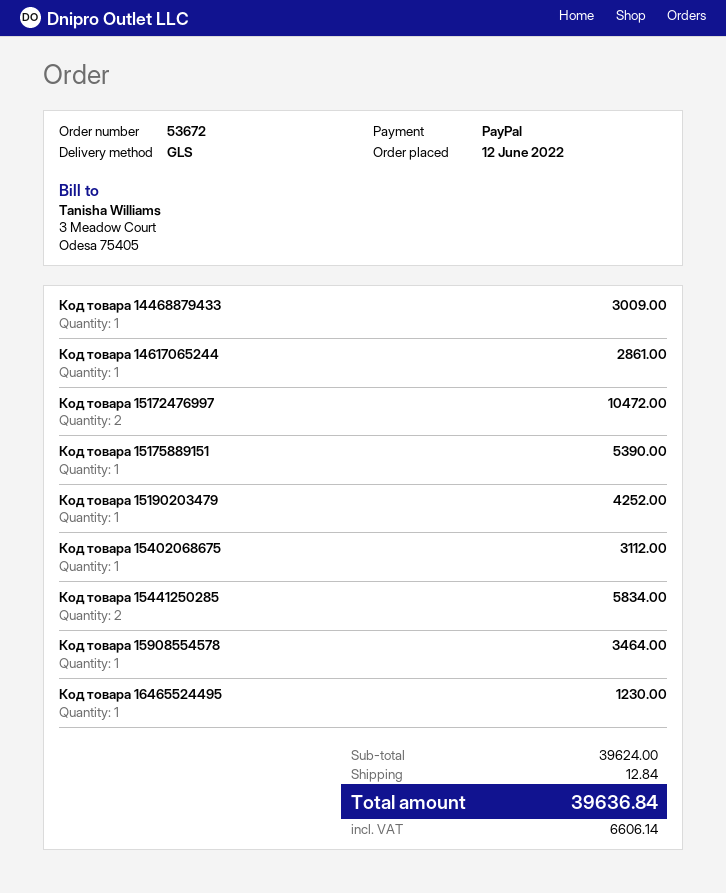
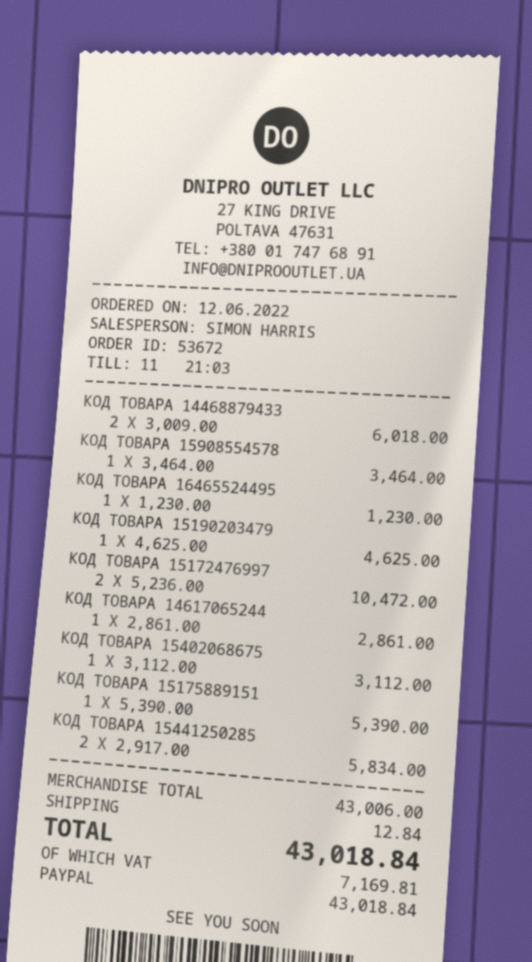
Код товара 14468879433: 1 for 3009.00 -> 2 for 6018.00
Код товара 15190203479: 1 for 4252.00 -> 1 for 4625.00
subtotal: 39624.00 -> 43006.00
tax: 6606.14 -> 7169.81
total: 39636.84 -> 43018.84

